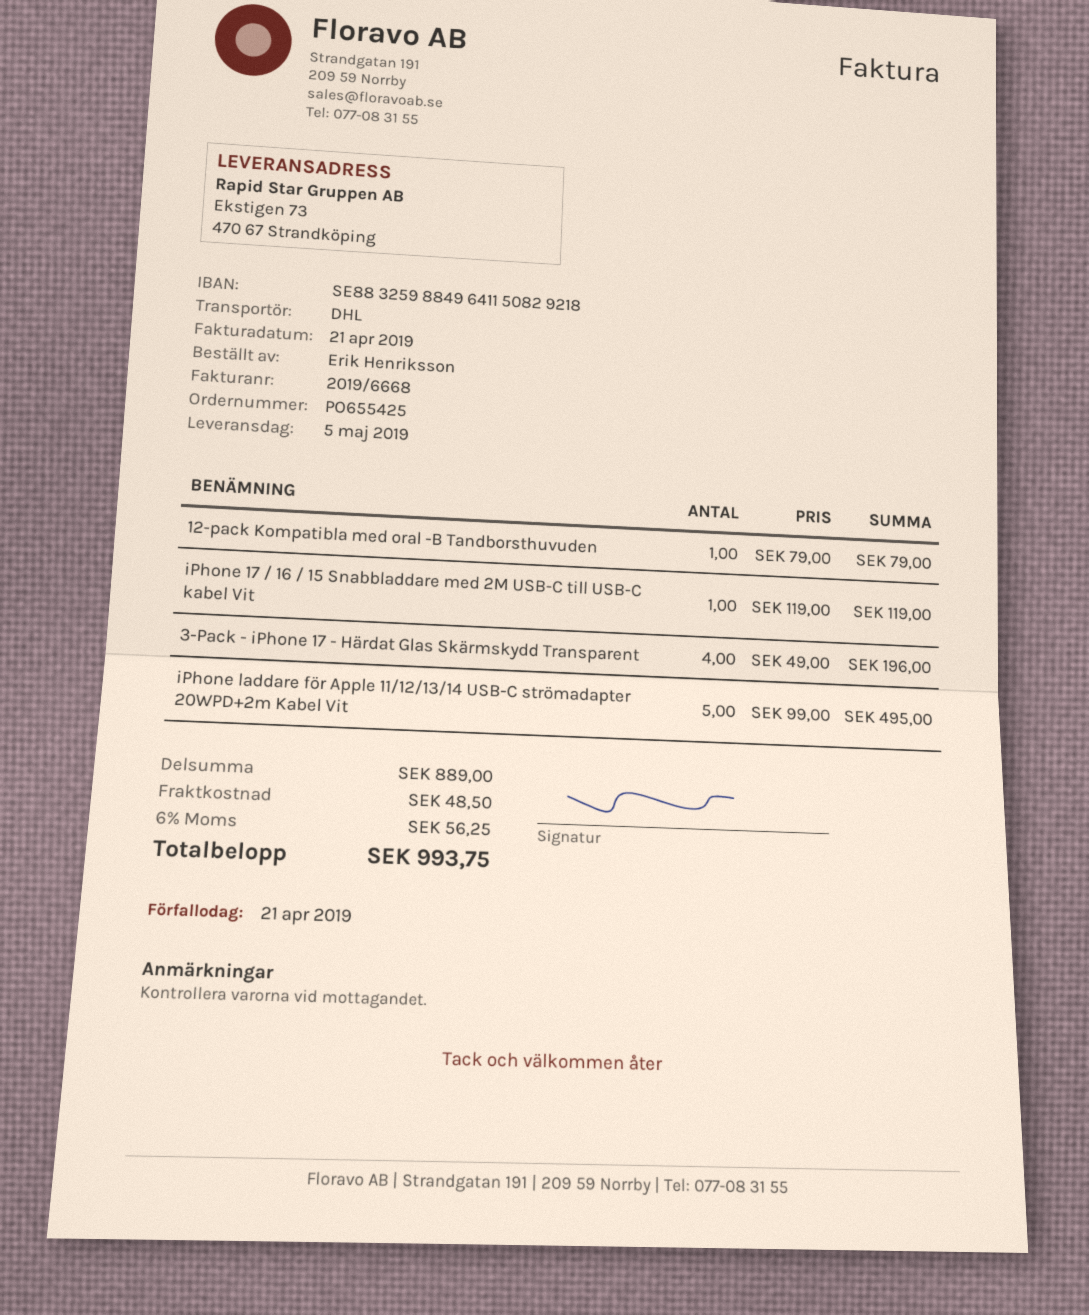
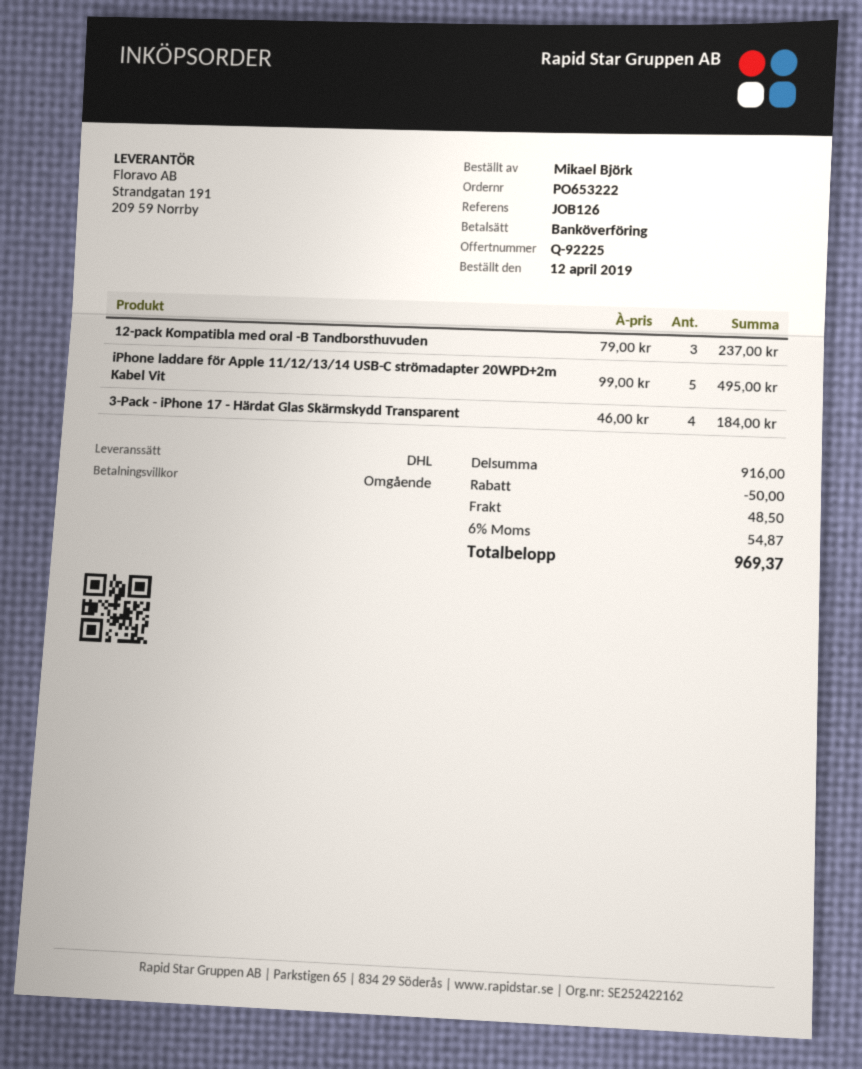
order number: PO655425 -> PO653222
ordered by: Erik Henriksson -> Mikael Björk
12-pack Kompatibla med oral -B Tandborsthuvuden: 1 x 79.00 = 79.00 -> 3 x 79.00 = 237.00
iPhone 17 / 16 / 15 Snabbladdare med 2M USB-C till USB-C kabel Vit: 1 x 119.00 = 119.00 -> none
3-Pack - iPhone 17 - Härdat Glas Skärmskydd Transparent: 4 x 49.00 = 196.00 -> 4 x 46.00 = 184.00
subtotal: 889.00 -> 916.00
discount: none -> 50.00
tax: 6% = 56.25 -> 6% = 54.87
total: 993.75 -> 969.37

